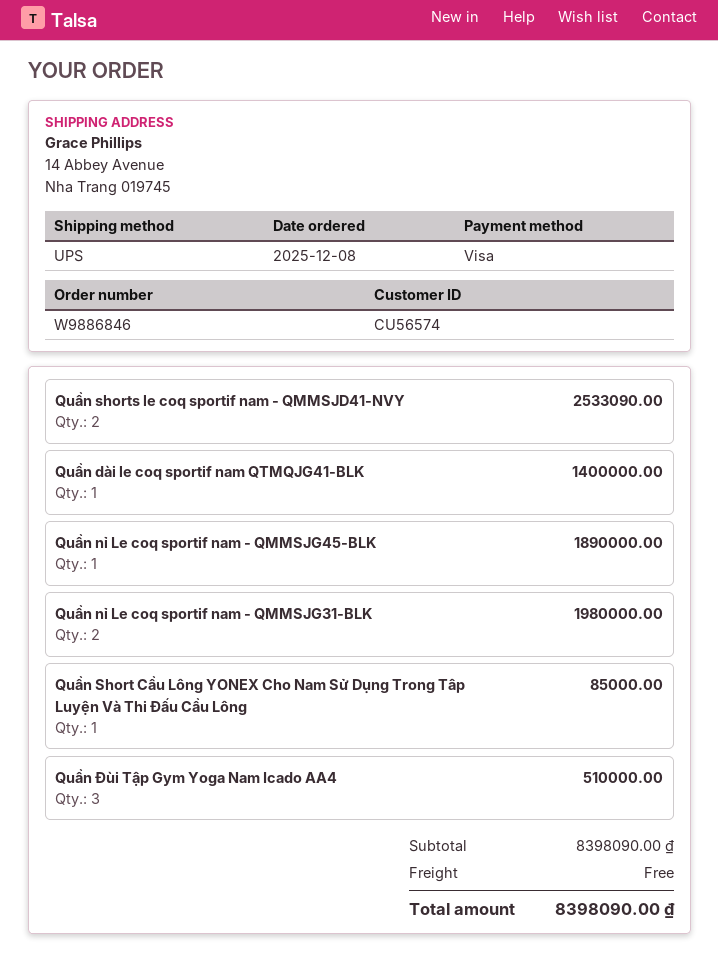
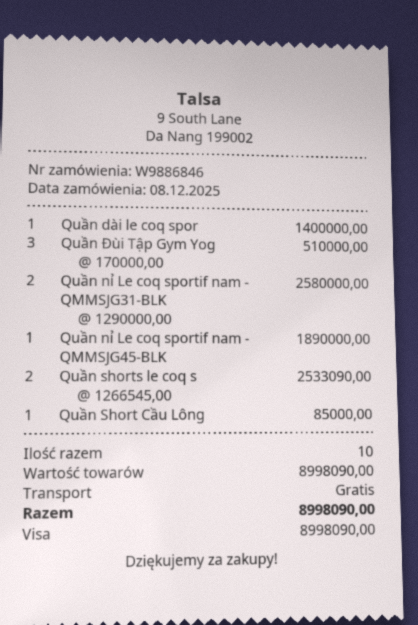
Quần nỉ Le coq sportif nam - QMMSJG31-BLK: 2 for 1980000.00 -> 2 for 2580000.00
subtotal: 8398090.00 -> 8998090.00
total: 8398090.00 -> 8998090.00

